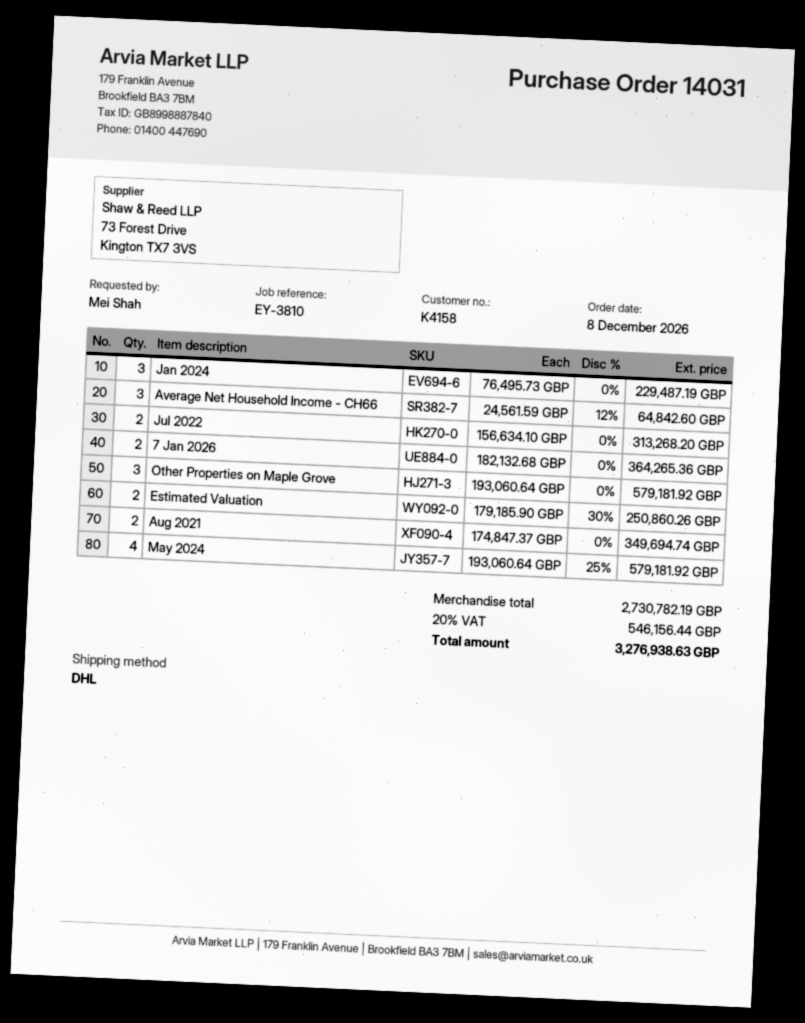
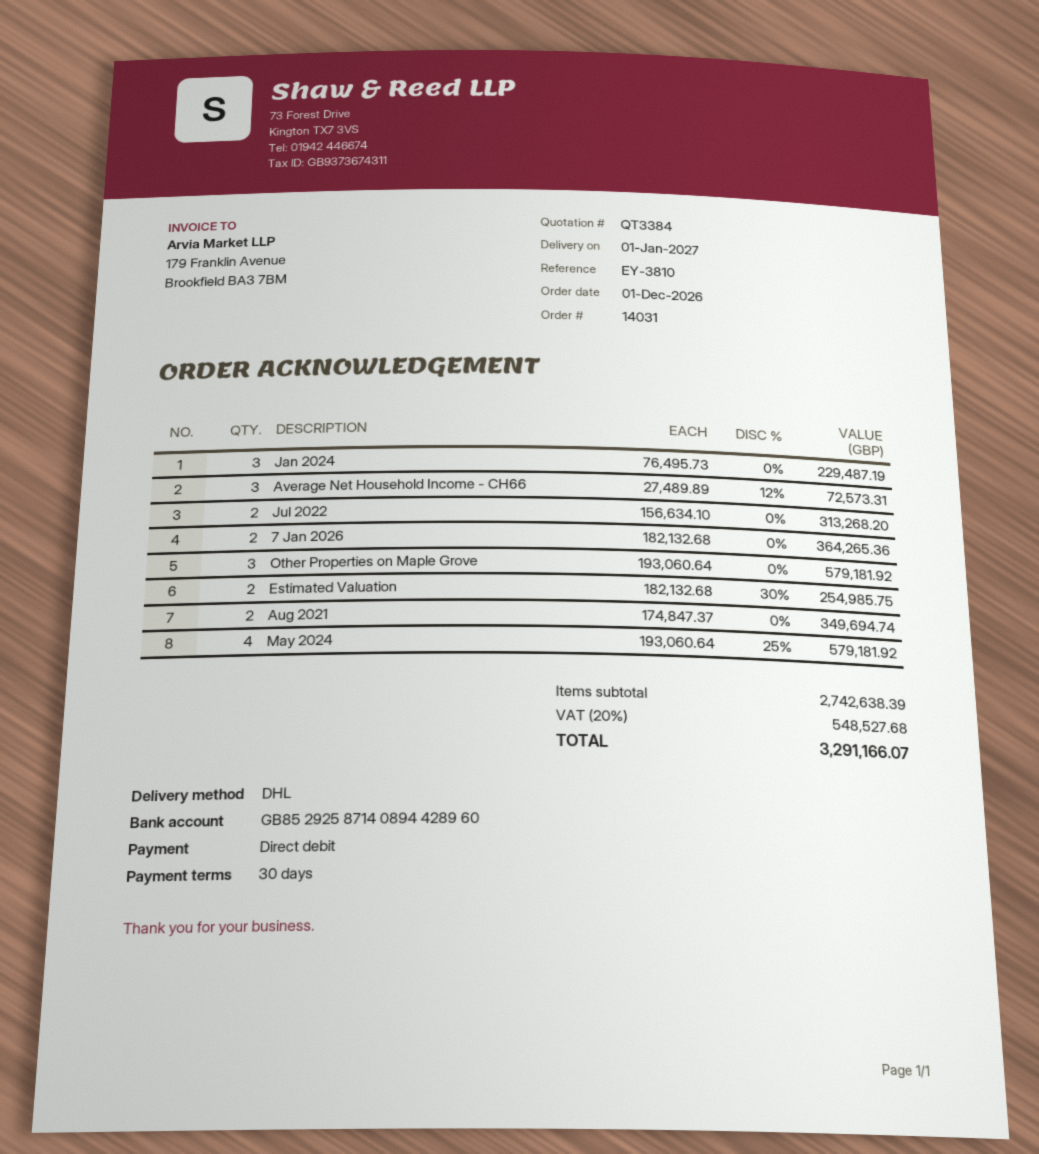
order date: 2026-12-08 -> 2026-12-01
Average Net Household Income - CH66: 3 x 24561.59 - 12% = 64842.60 -> 3 x 27489.89 - 12% = 72573.31
Estimated Valuation: 2 x 179185.90 - 30% = 250860.26 -> 2 x 182132.68 - 30% = 254985.75
subtotal: 2730782.19 -> 2742638.39
tax: 20% = 546156.44 -> 20% = 548527.68
total: 3276938.63 -> 3291166.07

